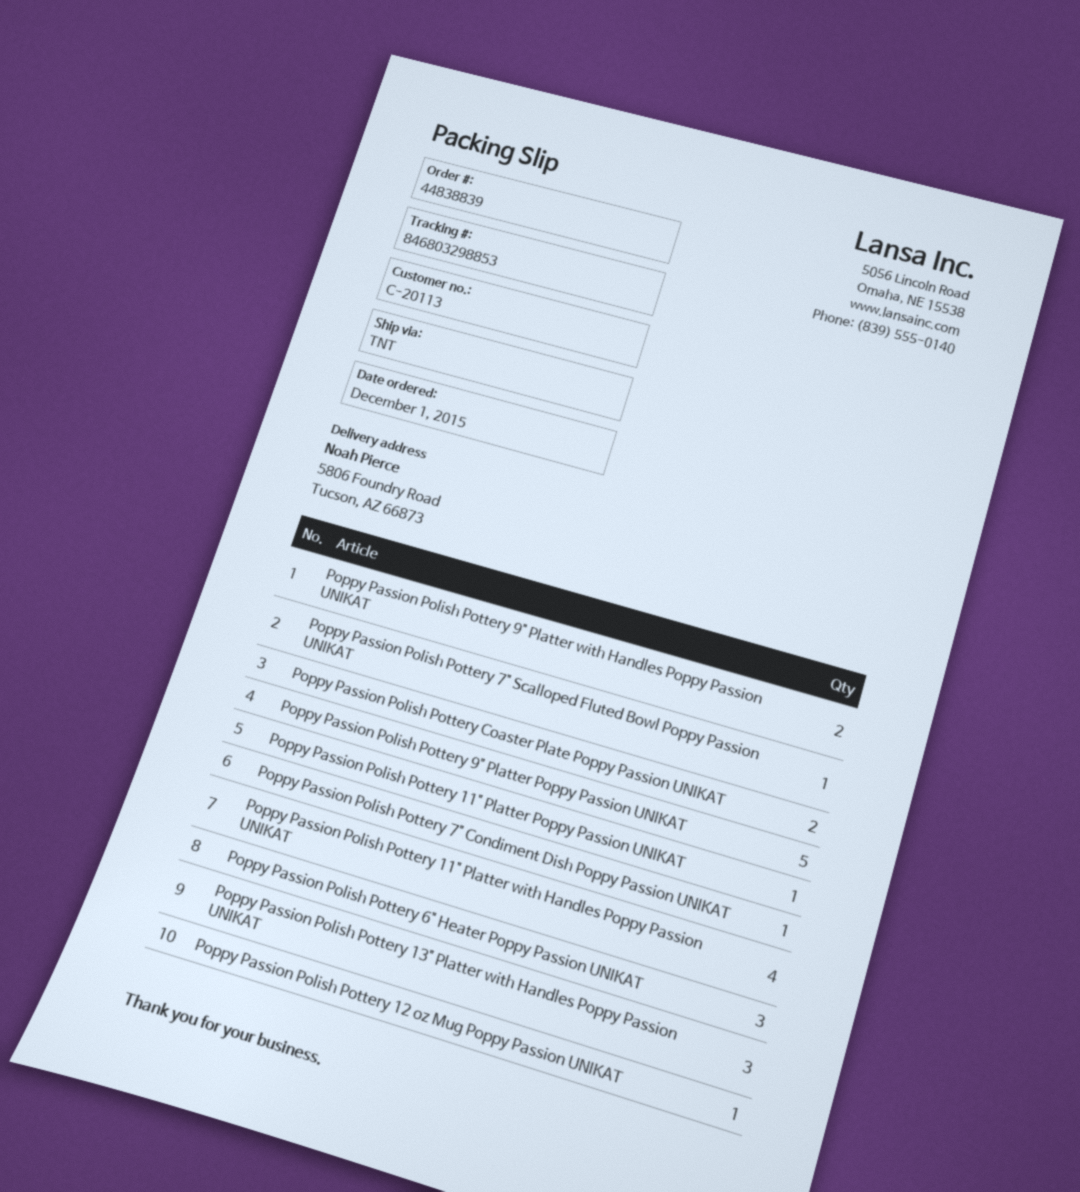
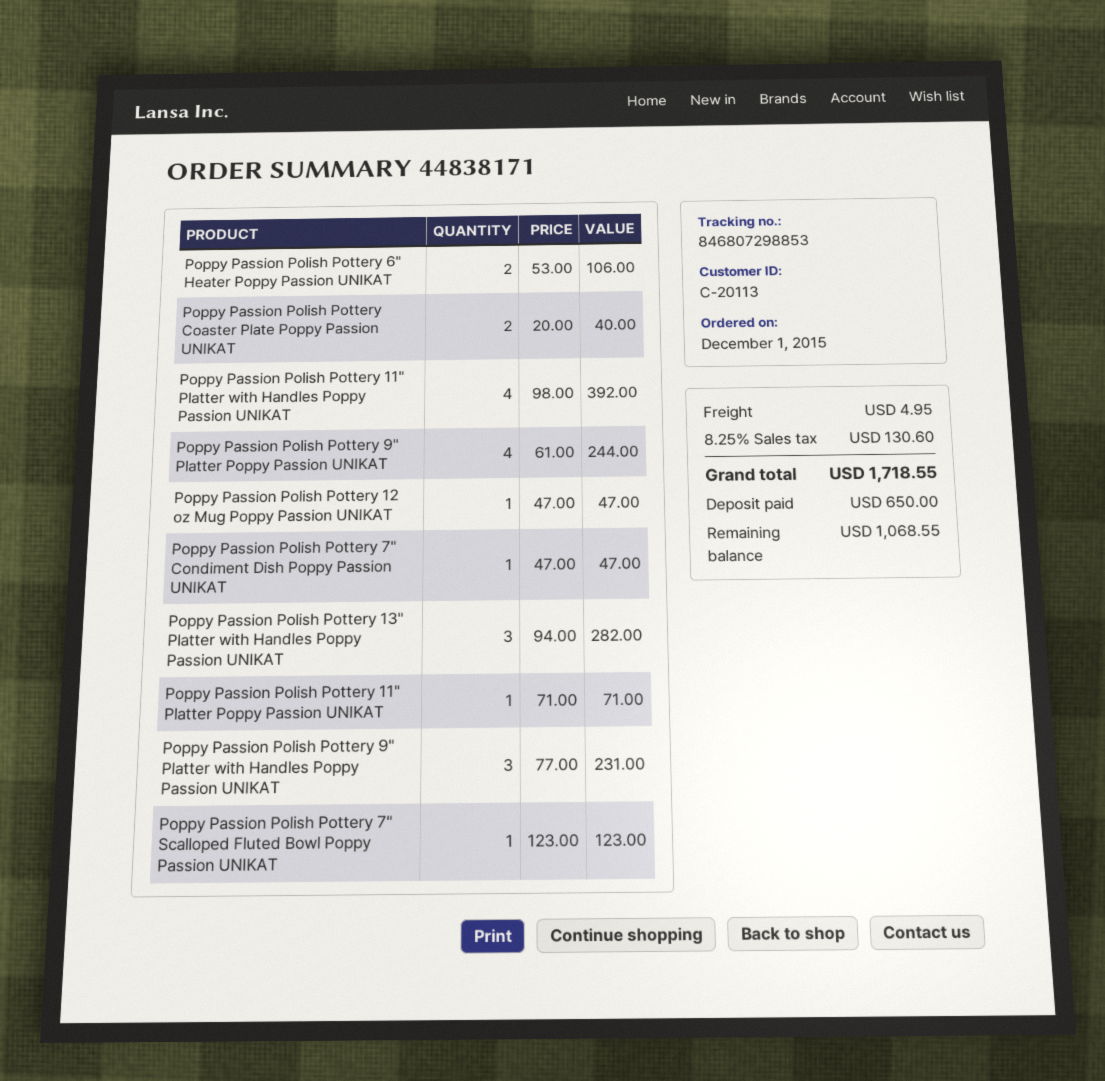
order number: 44838839 -> 44838171
tracking number: 846803298853 -> 846807298853
Poppy Passion Polish Pottery 9" Platter with Handles Poppy Passion UNIKAT: 2 -> 3
Poppy Passion Polish Pottery 9" Platter Poppy Passion UNIKAT: 5 -> 4
Poppy Passion Polish Pottery 6" Heater Poppy Passion UNIKAT: 3 -> 2

